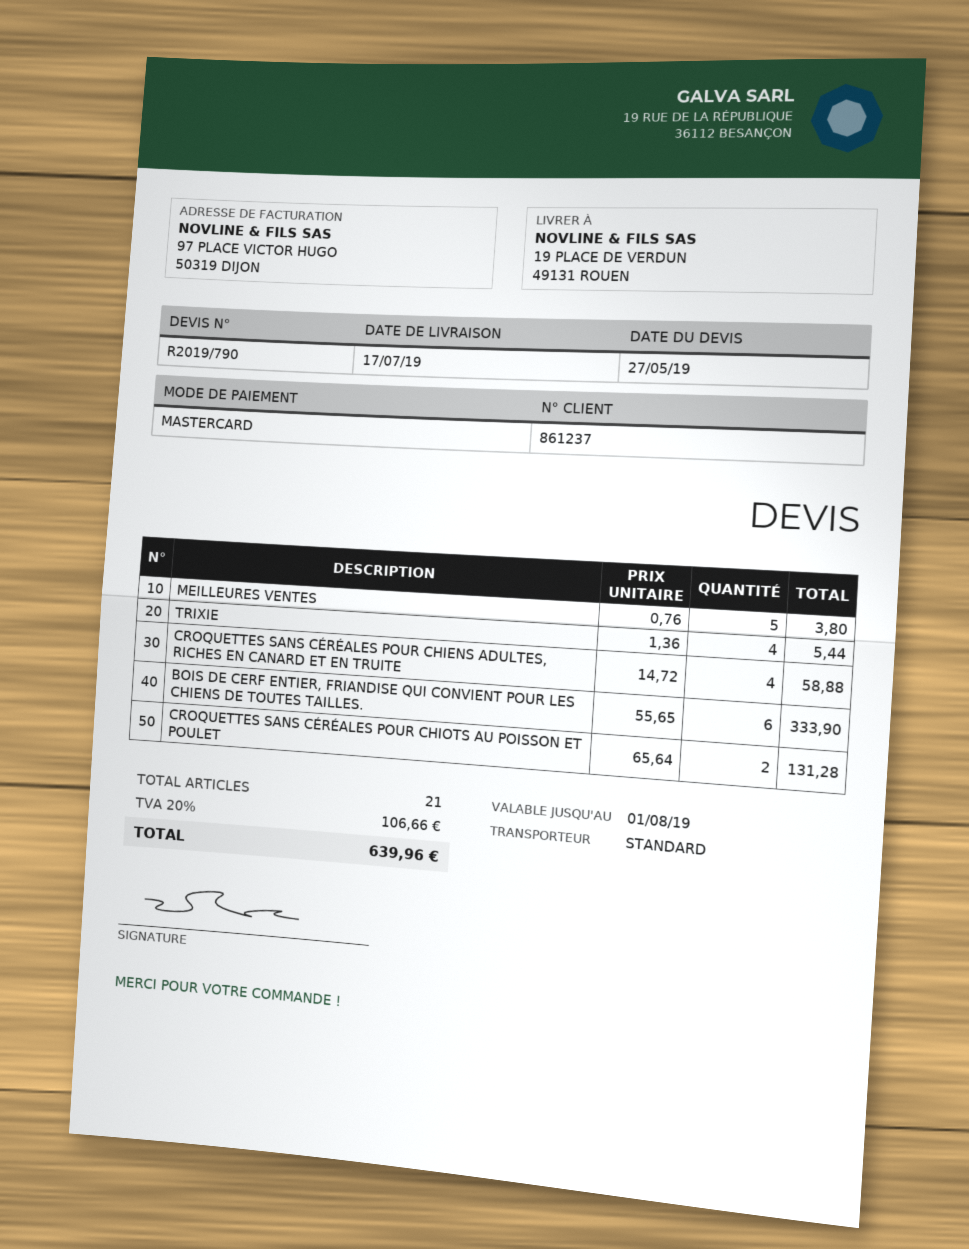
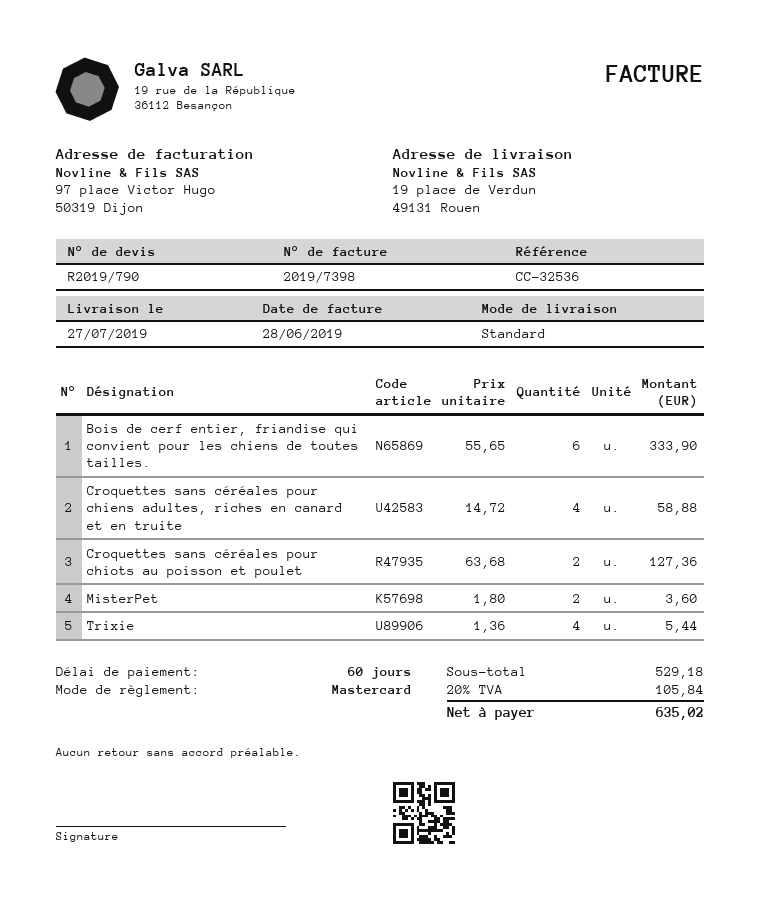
delivery date: 2019-07-17 -> 2019-07-27
MEILLEURES VENTES: 5 x 0.76 = 3.80 -> none
CROQUETTES SANS CÉRÉALES POUR CHIOTS AU POISSON ET POULET: 2 x 65.64 = 131.28 -> 2 x 63.68 = 127.36
MisterPet: none -> 2 x 1.80 = 3.60
tax: 20% = 106.66 -> 20% = 105.84
total: 639.96 -> 635.02

